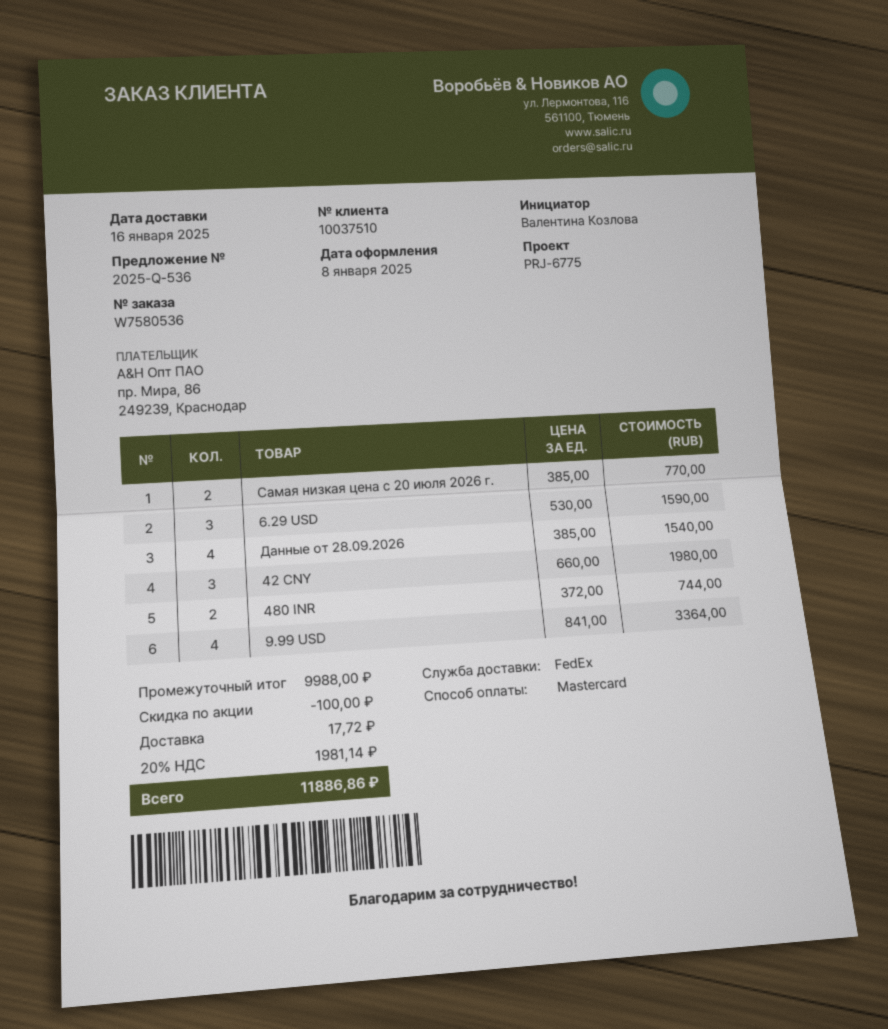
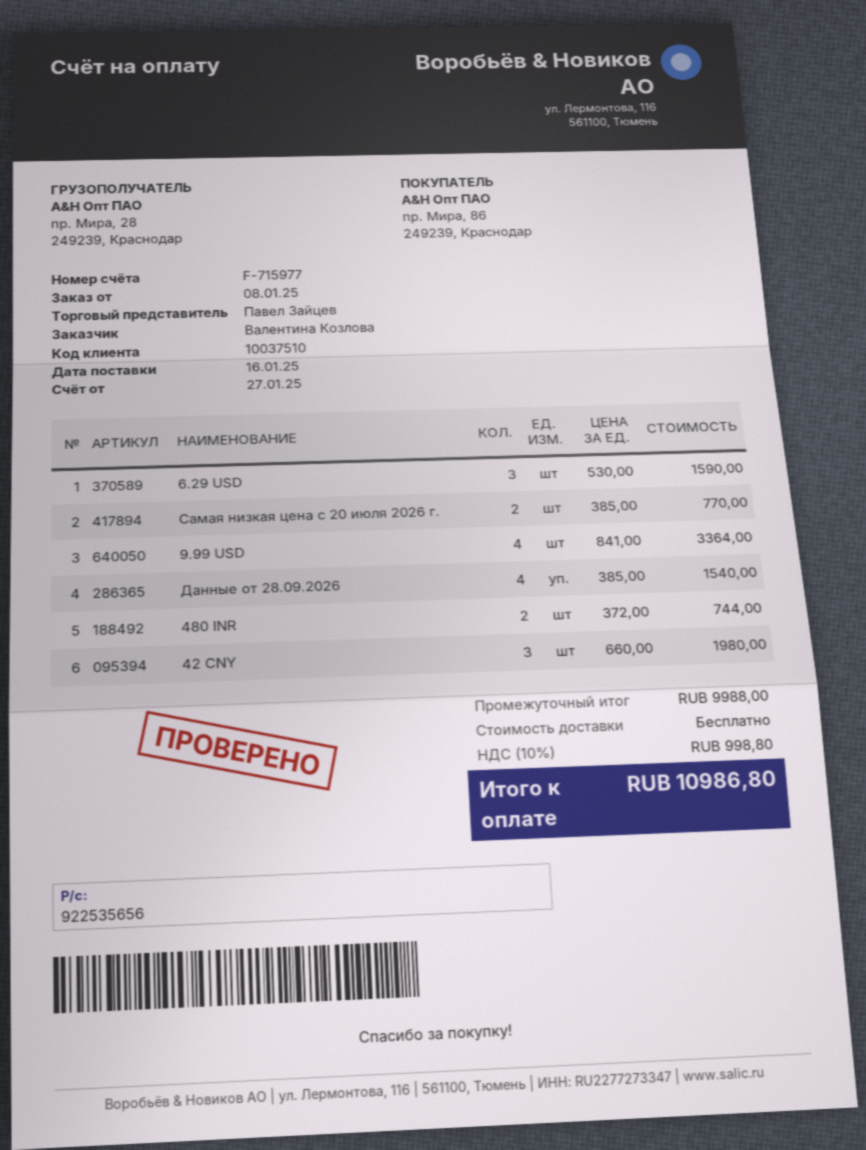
discount: 100.00 -> none
shipping: 17.72 -> 0.00
tax: 20% = 1981.14 -> 10% = 998.80
total: 11886.86 -> 10986.80

